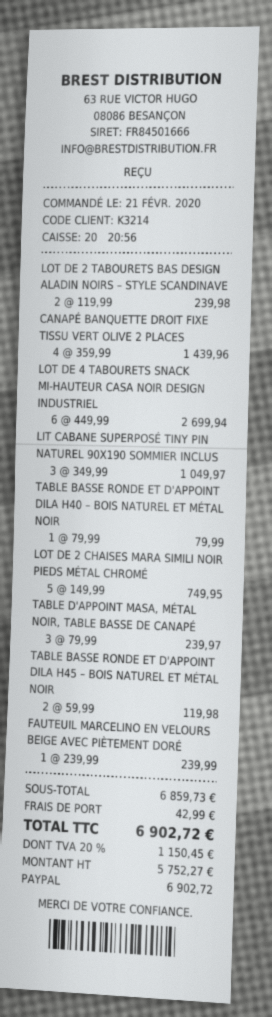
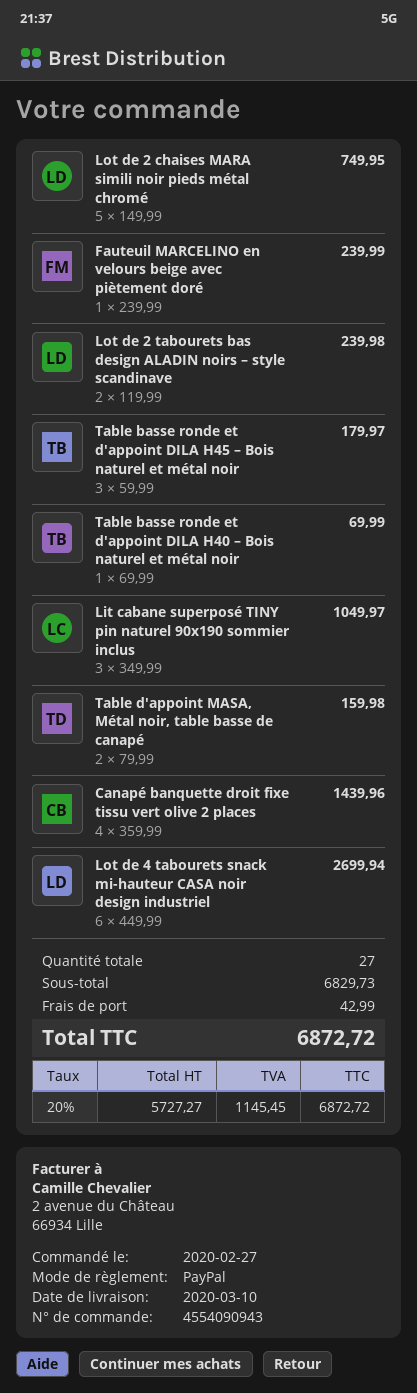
order date: 2020-02-21 -> 2020-02-27
TABLE BASSE RONDE ET D'APPOINT DILA H40 – BOIS NATUREL ET MÉTAL NOIR: 1 x 79.99 = 79.99 -> 1 x 69.99 = 69.99
TABLE D'APPOINT MASA, MÉTAL NOIR, TABLE BASSE DE CANAPÉ: 3 x 79.99 = 239.97 -> 2 x 79.99 = 159.98
TABLE BASSE RONDE ET D'APPOINT DILA H45 – BOIS NATUREL ET MÉTAL NOIR: 2 x 59.99 = 119.98 -> 3 x 59.99 = 179.97
subtotal: 6859.73 -> 6829.73
net: 5752.27 -> 5727.27
tax: 20% = 1150.45 -> 20% = 1145.45
total: 6902.72 -> 6872.72

